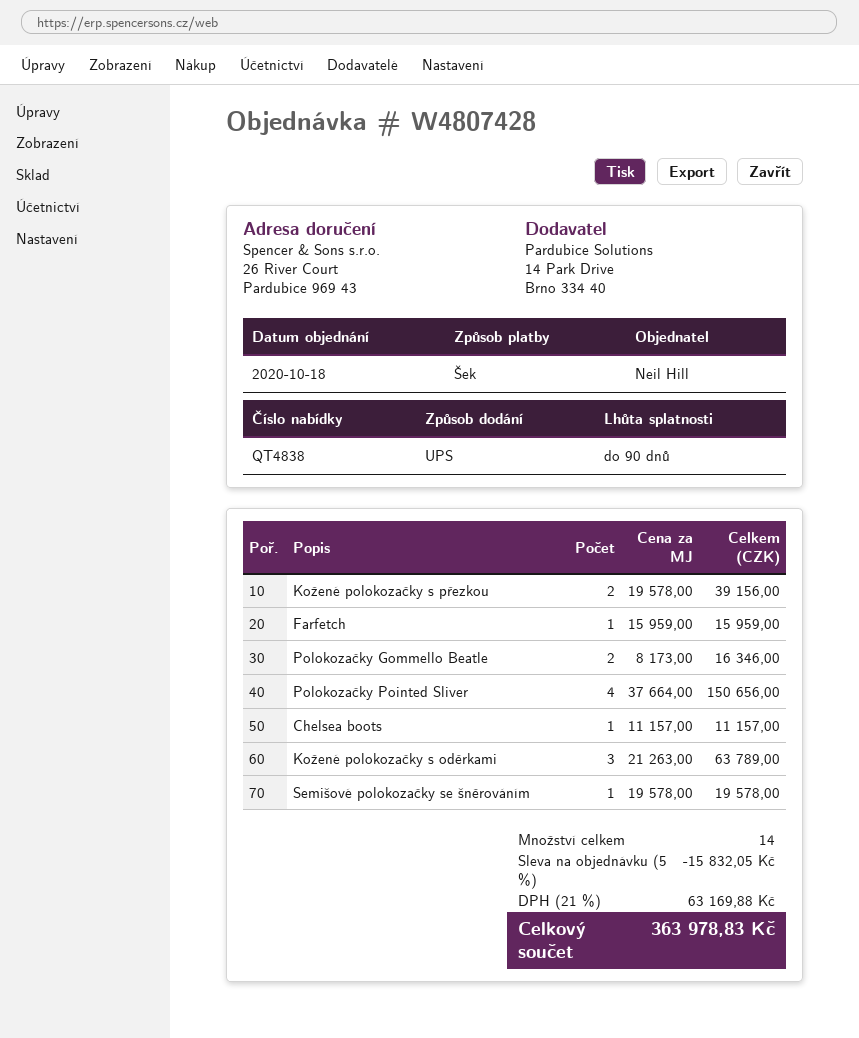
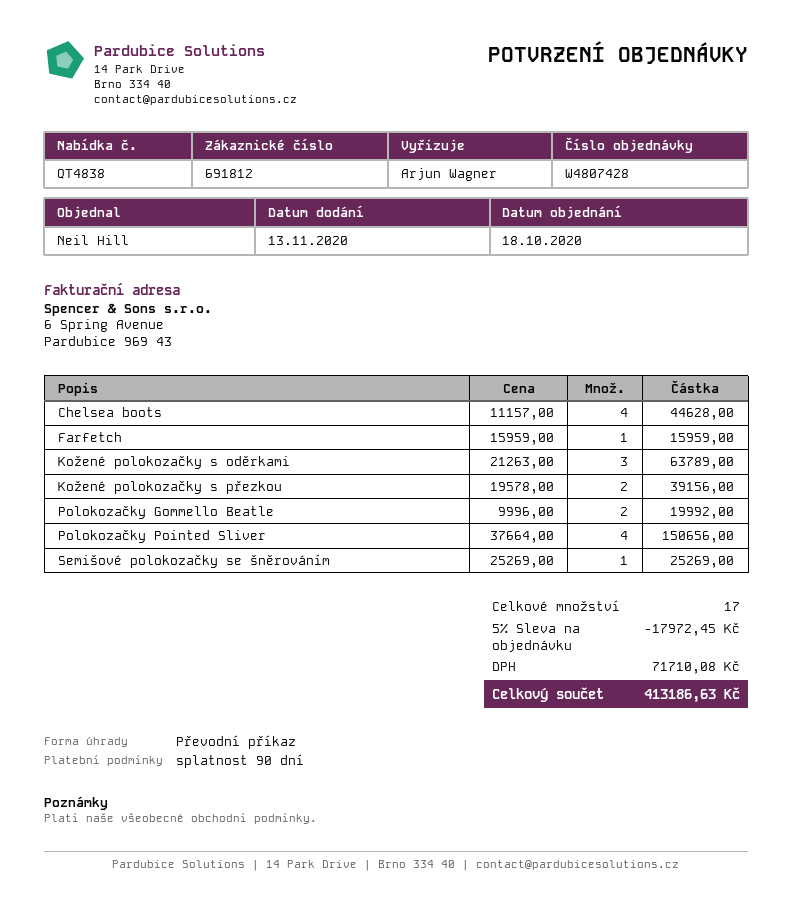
payment method: cheque -> bank transfer
Polokozačky Gommello Beatle: 2 x 8173.00 = 16346.00 -> 2 x 9996.00 = 19992.00
Chelsea boots: 1 x 11157.00 = 11157.00 -> 4 x 11157.00 = 44628.00
Semišové polokozačky se šněrováním: 1 x 19578.00 = 19578.00 -> 1 x 25269.00 = 25269.00
total quantity: 14 -> 17
discount: 5% = 15832.05 -> 5% = 17972.45
tax: 63169.88 -> 71710.08
total: 363978.83 -> 413186.63

